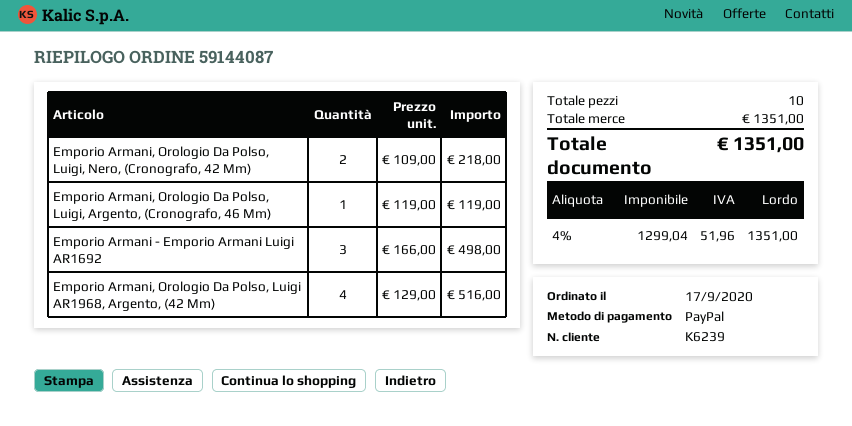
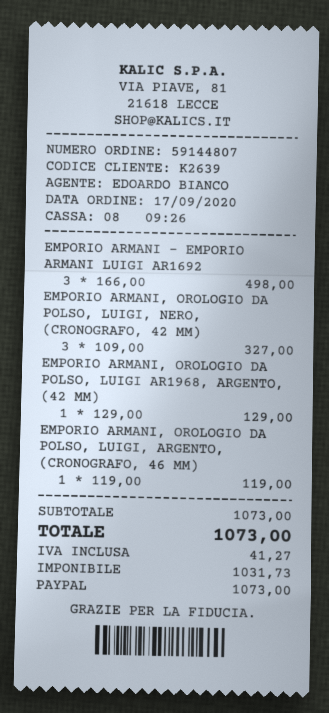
order number: 59144087 -> 59144807
customer number: K6239 -> K2639
Emporio Armani, Orologio Da Polso, Luigi, Nero, (Cronografo, 42 Mm): 2 x 109.00 = 218.00 -> 3 x 109.00 = 327.00
Emporio Armani, Orologio Da Polso, Luigi AR1968, Argento, (42 Mm): 4 x 129.00 = 516.00 -> 1 x 129.00 = 129.00
subtotal: 1351.00 -> 1073.00
net: 1299.04 -> 1031.73
tax: 51.96 -> 41.27
total: 1351.00 -> 1073.00

